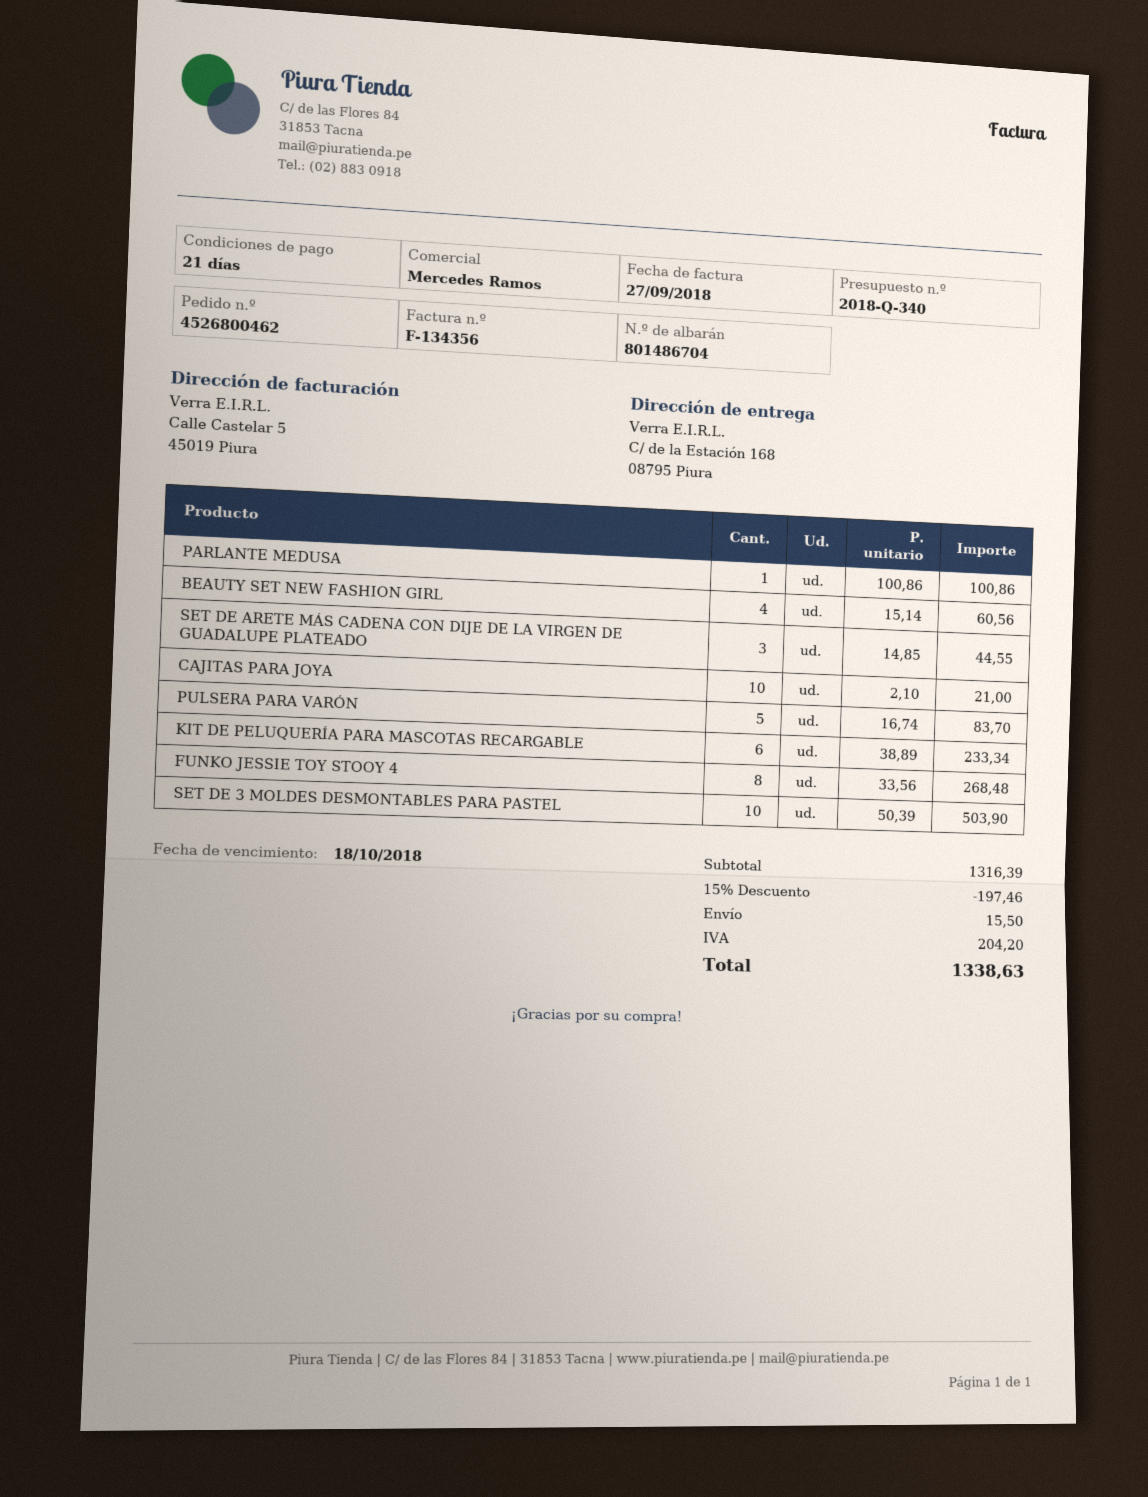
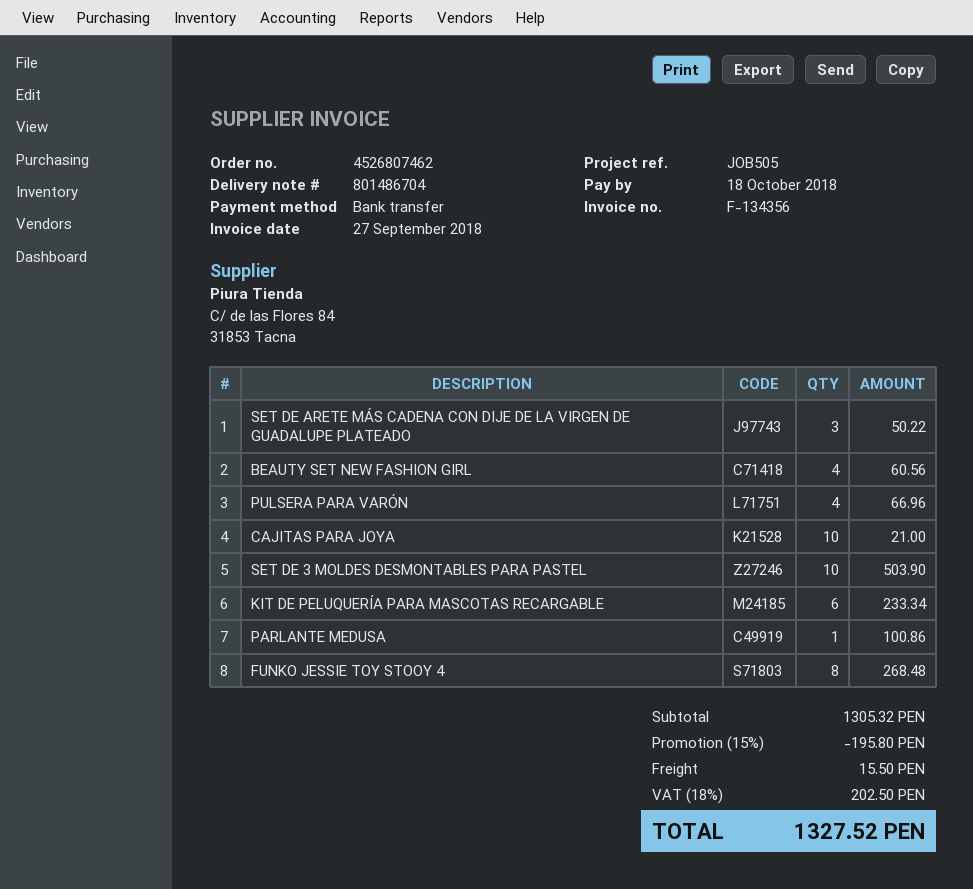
order number: 4526800462 -> 4526807462
SET DE ARETE MÁS CADENA CON DIJE DE LA VIRGEN DE GUADALUPE PLATEADO: 3 for 44.55 -> 3 for 50.22
PULSERA PARA VARÓN: 5 for 83.70 -> 4 for 66.96
subtotal: 1316.39 -> 1305.32
discount: 15% = 197.46 -> 15% = 195.80
tax: 204.20 -> 202.50
total: 1338.63 -> 1327.52

